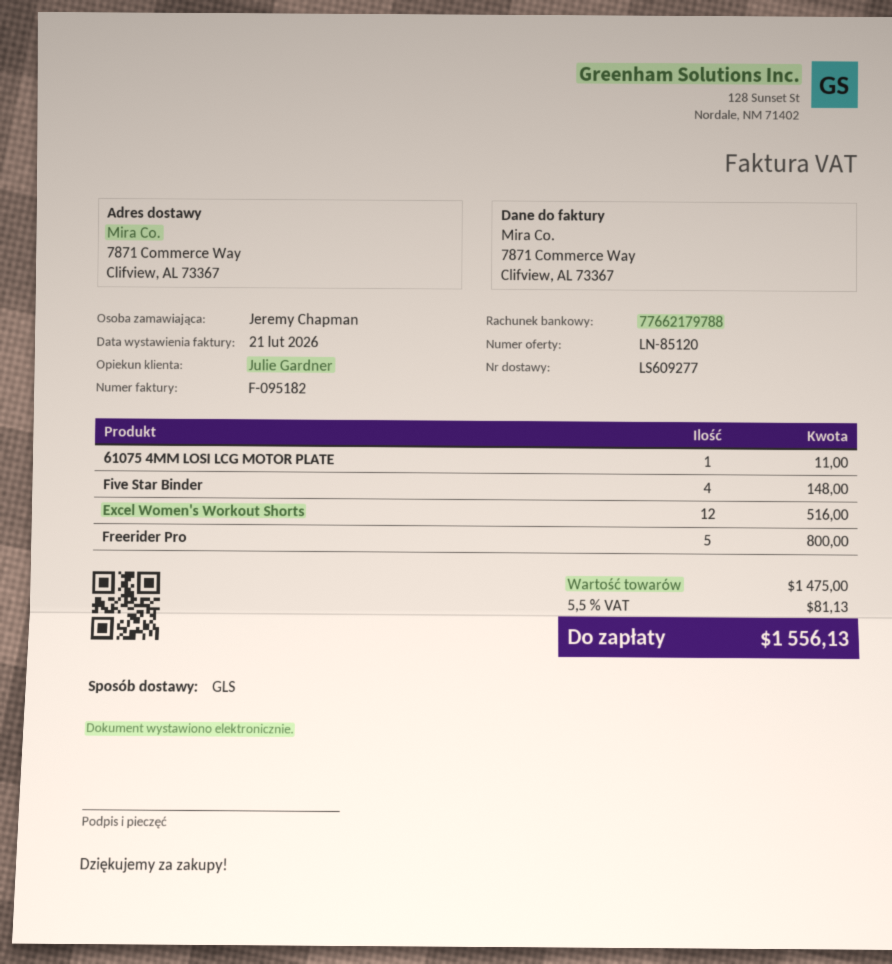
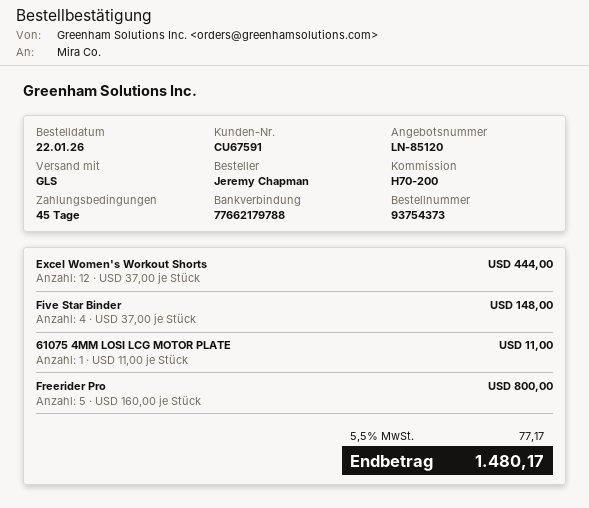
Excel Women's Workout Shorts: 12 for 516.00 -> 12 for 444.00
tax: 5.5% = 81.13 -> 5.5% = 77.17
total: 1556.13 -> 1480.17

